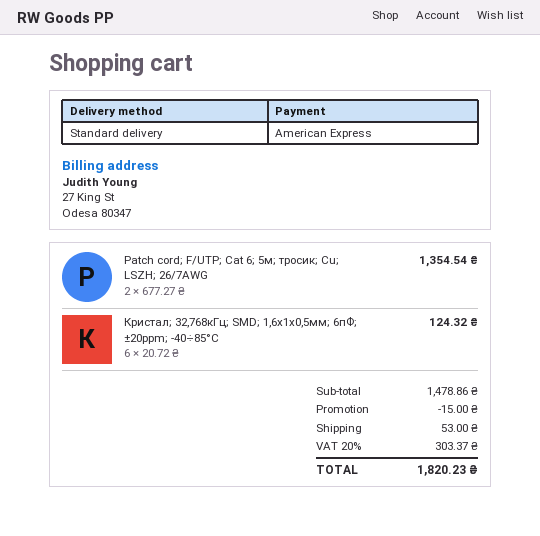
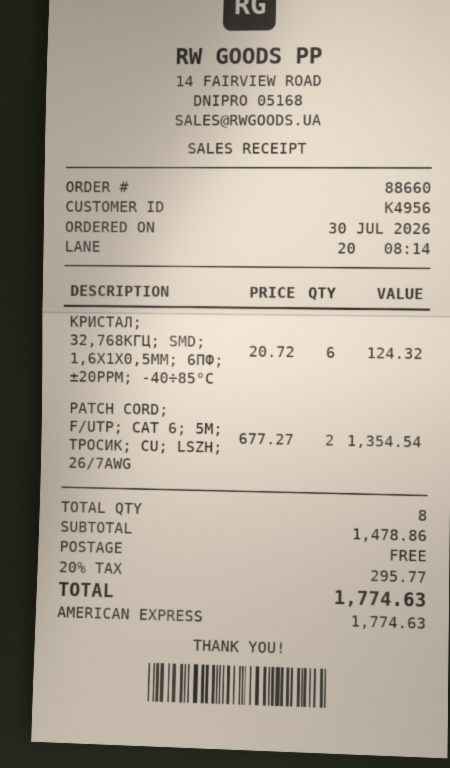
discount: 15.00 -> none
shipping: 53.00 -> 0.00
tax: 20% = 303.37 -> 20% = 295.77
total: 1820.23 -> 1774.63

